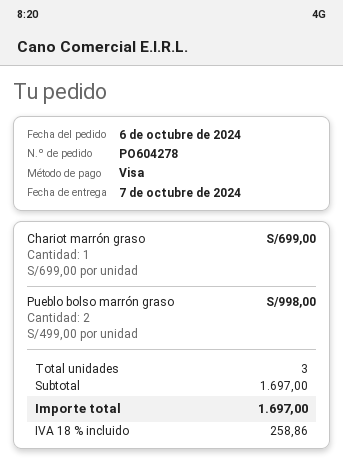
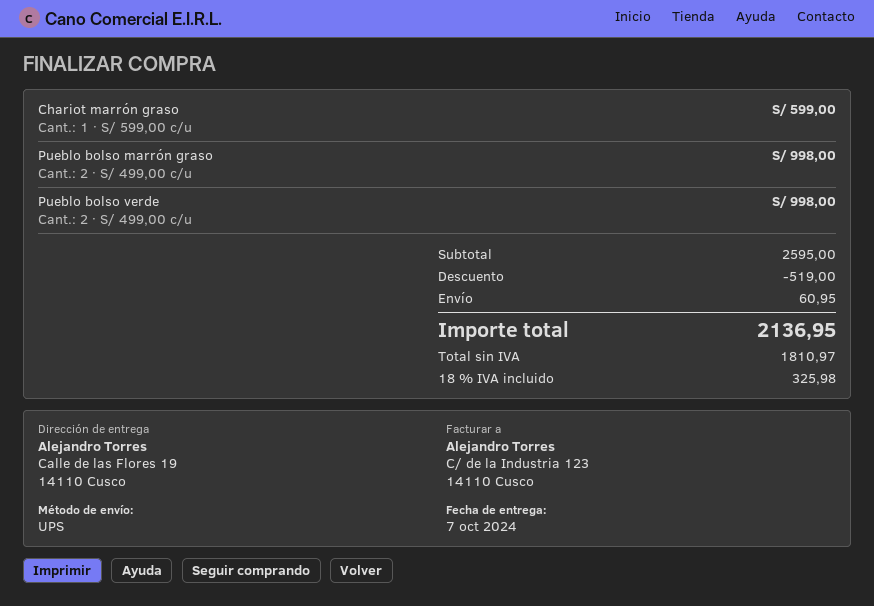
Chariot marrón graso: 1 x 699.00 = 699.00 -> 1 x 599.00 = 599.00
Pueblo bolso verde: none -> 2 x 499.00 = 998.00
subtotal: 1697.00 -> 2595.00
discount: none -> 519.00
shipping: none -> 60.95
tax: 18% = 258.86 -> 18% = 325.98
total: 1697.00 -> 2136.95

